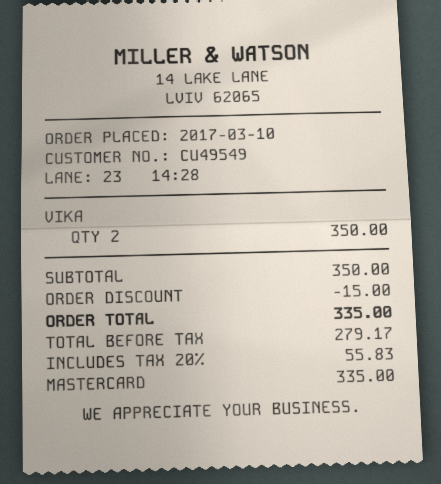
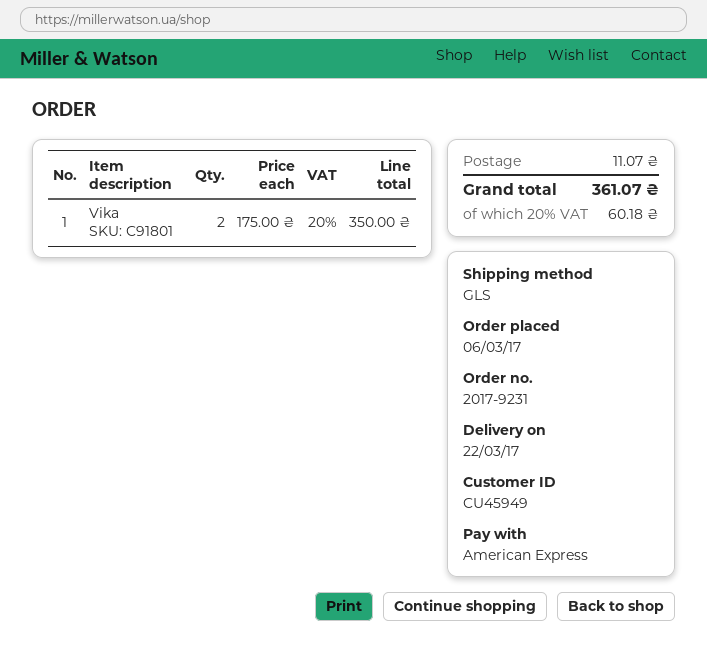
order date: 2017-03-10 -> 2017-03-06
customer number: CU49549 -> CU45949
payment method: Mastercard -> American Express
discount: 15.00 -> none
shipping: none -> 11.07
tax: 20% = 55.83 -> 20% = 60.18
total: 335.00 -> 361.07

